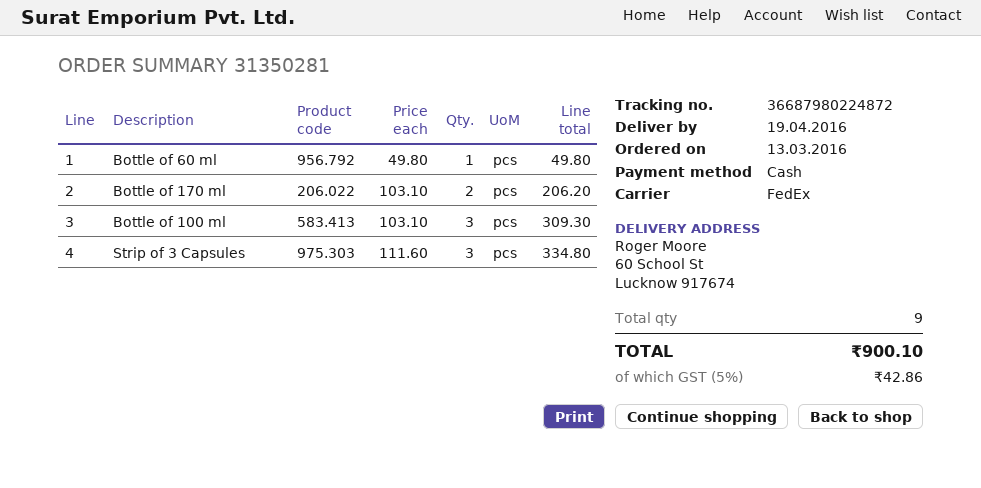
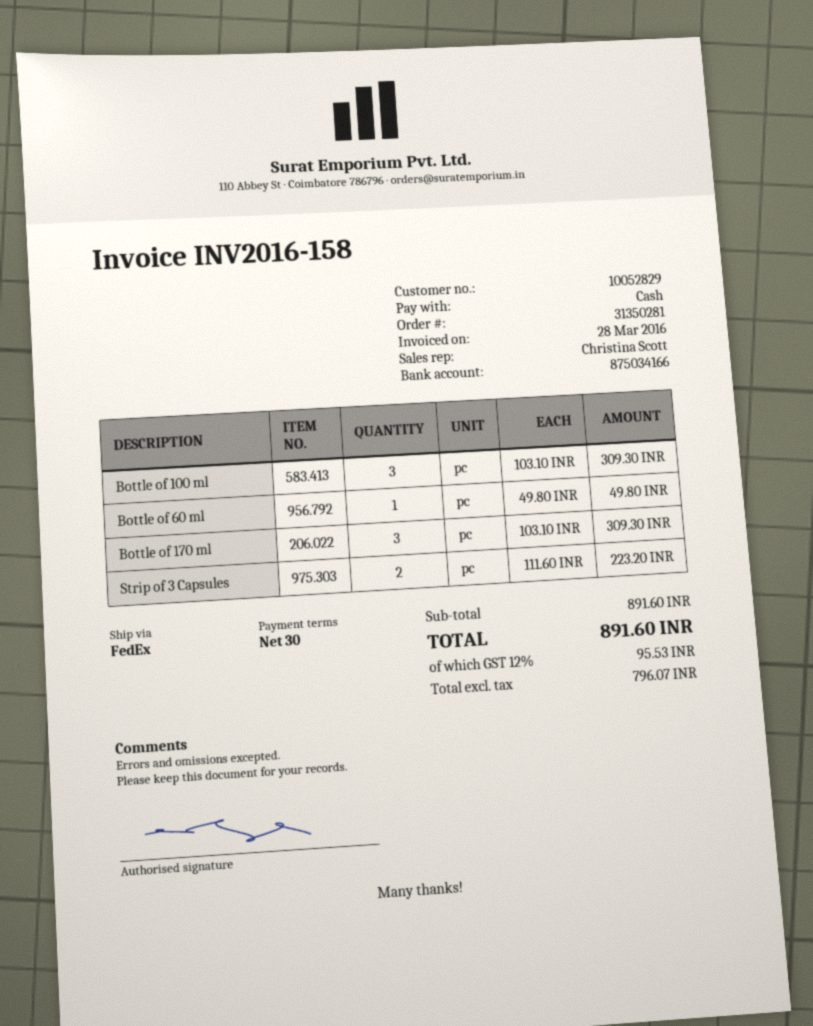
Bottle of 170 ml: 2 x 103.10 = 206.20 -> 3 x 103.10 = 309.30
Strip of 3 Capsules: 3 x 111.60 = 334.80 -> 2 x 111.60 = 223.20
tax: 5% = 42.86 -> 12% = 95.53
total: 900.10 -> 891.60

